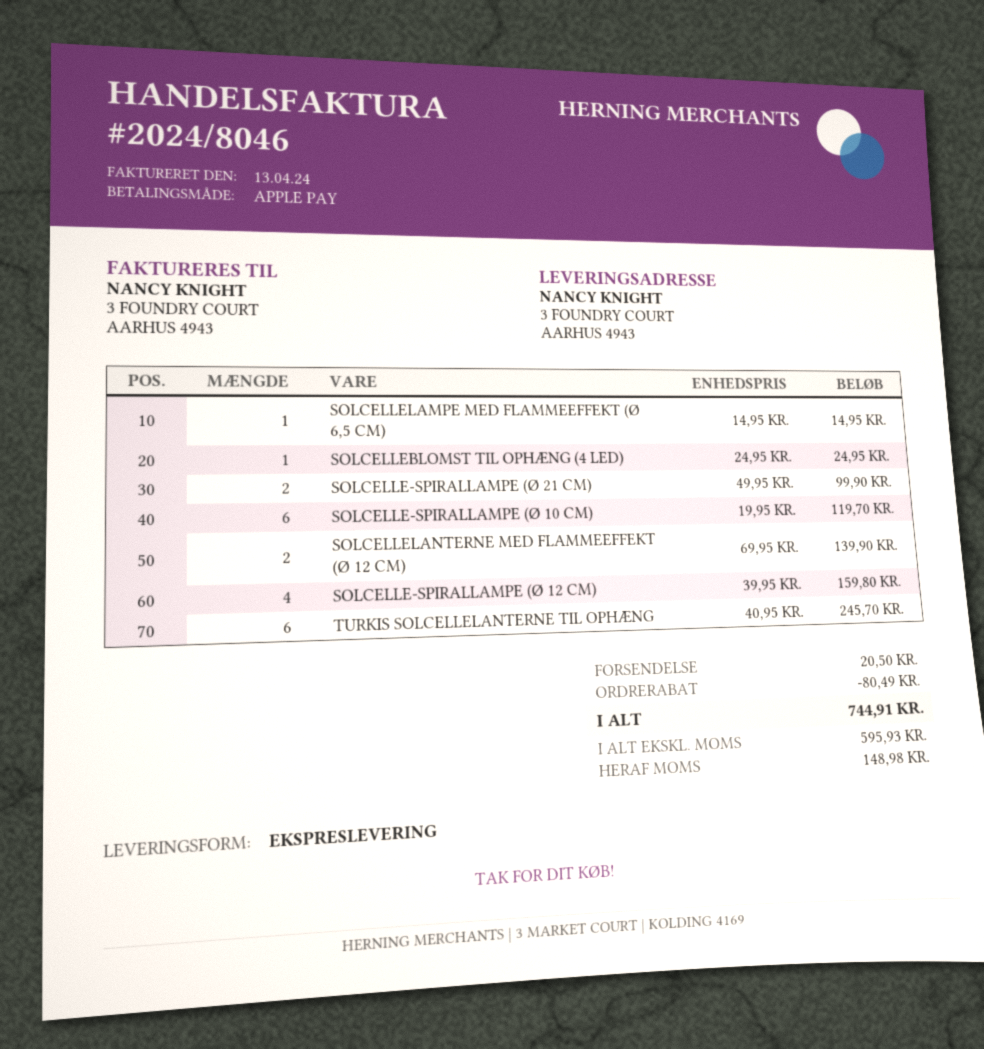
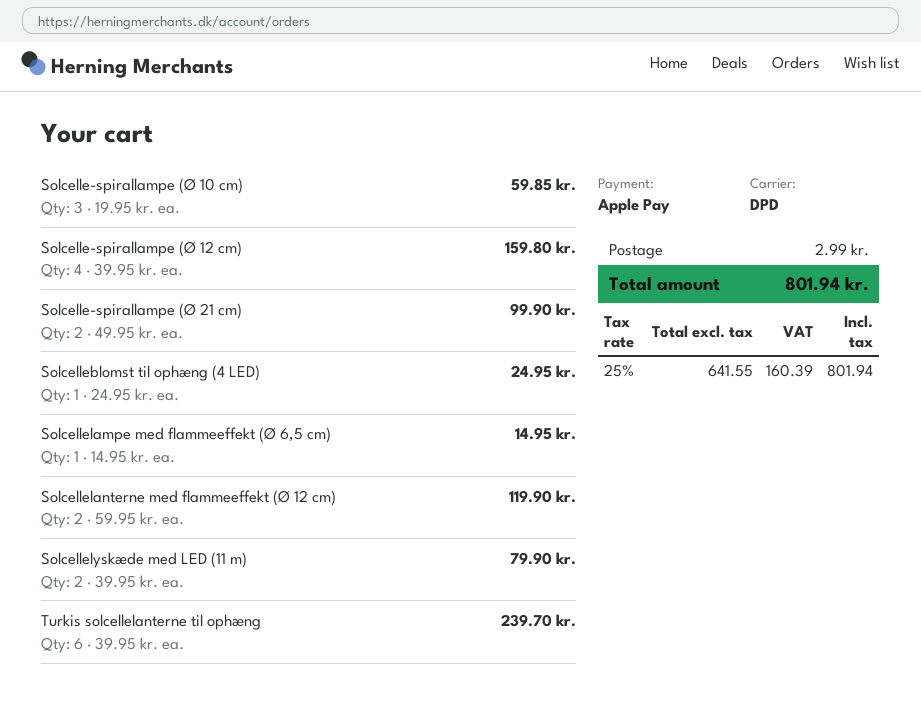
shipping method: express -> DPD
SOLCELLE-SPIRALLAMPE (Ø 10 CM): 6 x 19.95 = 119.70 -> 3 x 19.95 = 59.85
SOLCELLELANTERNE MED FLAMMEEFFEKT (Ø 12 CM): 2 x 69.95 = 139.90 -> 2 x 59.95 = 119.90
TURKIS SOLCELLELANTERNE TIL OPHÆNG: 6 x 40.95 = 245.70 -> 6 x 39.95 = 239.70
Solcellelyskæde med LED (11 m): none -> 2 x 39.95 = 79.90
discount: 80.49 -> none
shipping: 20.50 -> 2.99
net: 595.93 -> 641.55
tax: 148.98 -> 160.39
total: 744.91 -> 801.94

